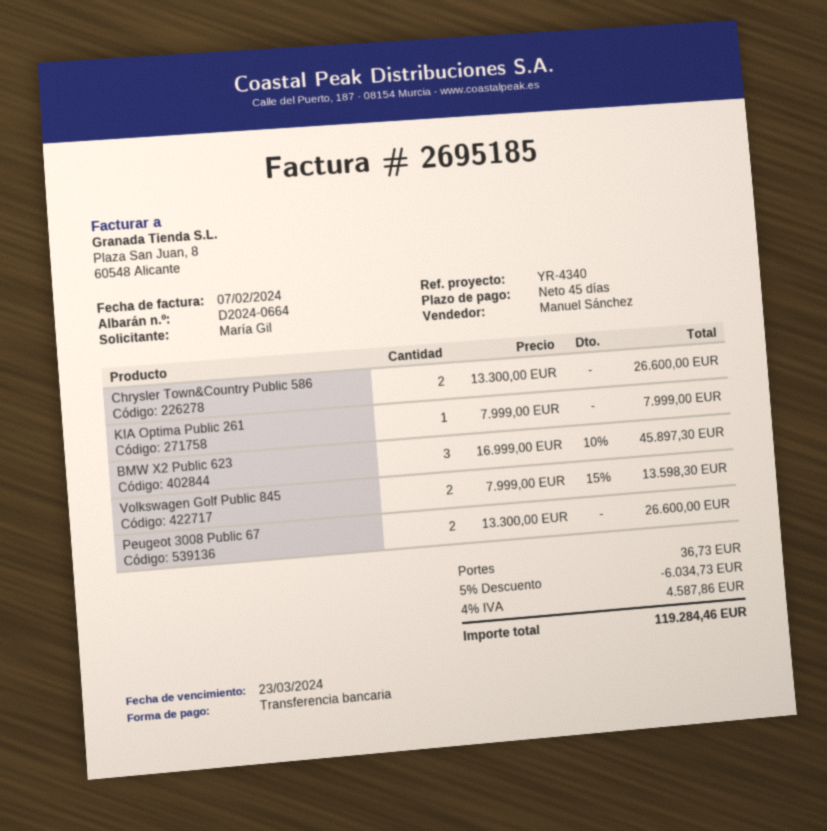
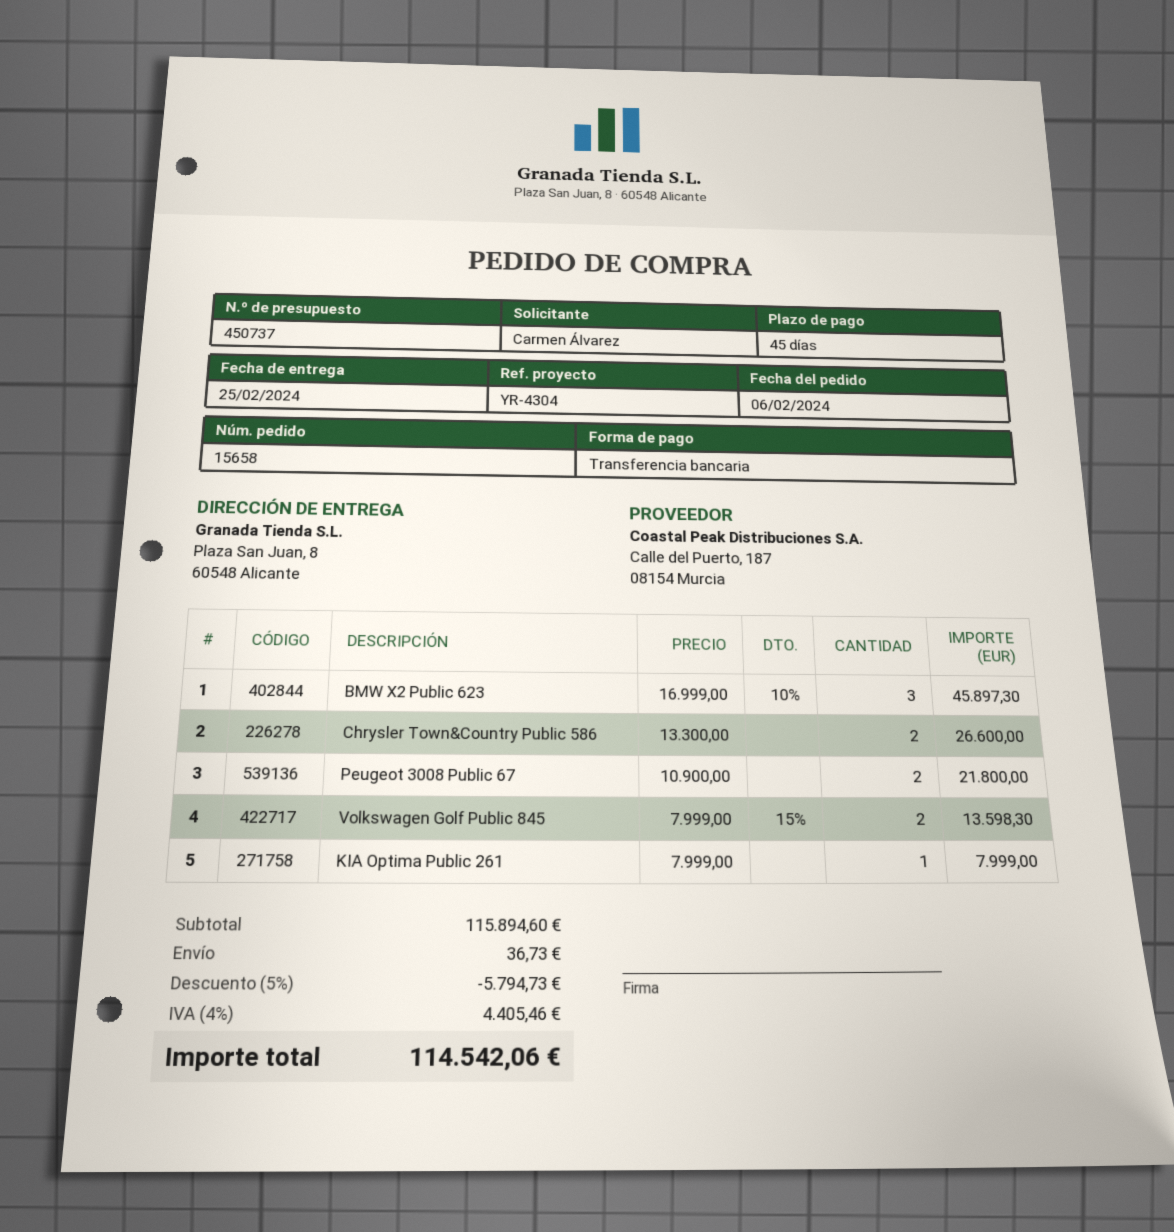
reference: YR-4340 -> YR-4304
ordered by: María Gil -> Carmen Álvarez
Peugeot 3008 Public 67: 2 x 13300.00 = 26600.00 -> 2 x 10900.00 = 21800.00
discount: 5% = 6034.73 -> 5% = 5794.73
tax: 4% = 4587.86 -> 4% = 4405.46
total: 119284.46 -> 114542.06

